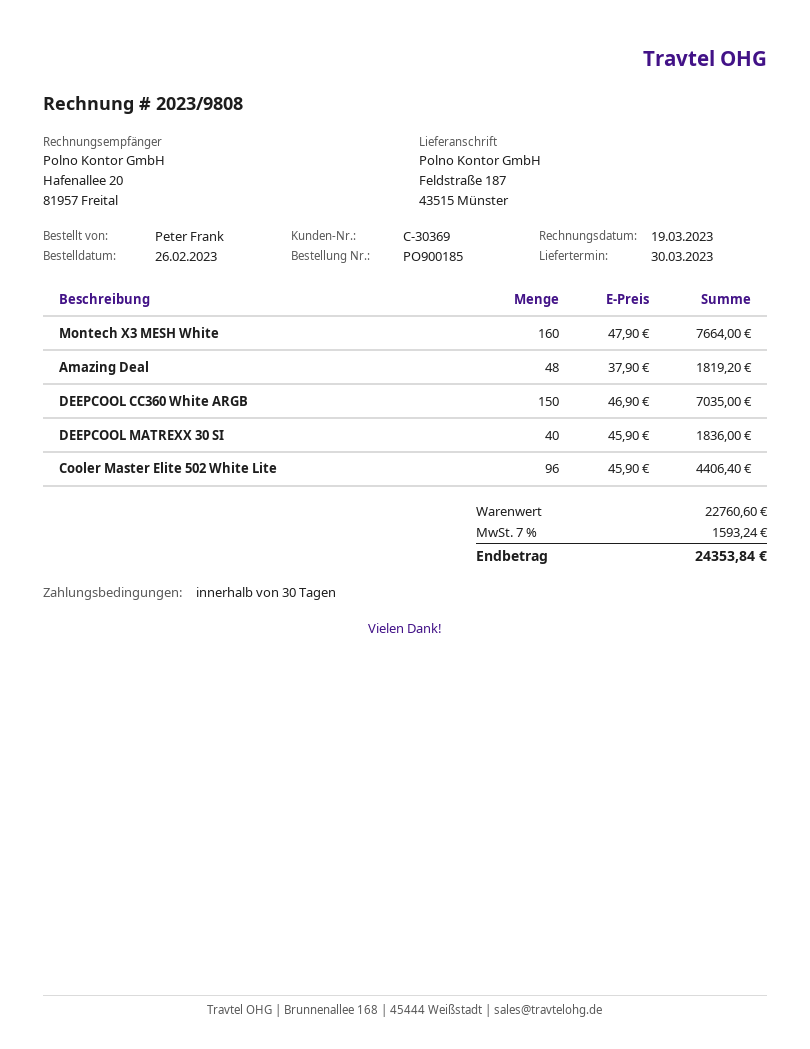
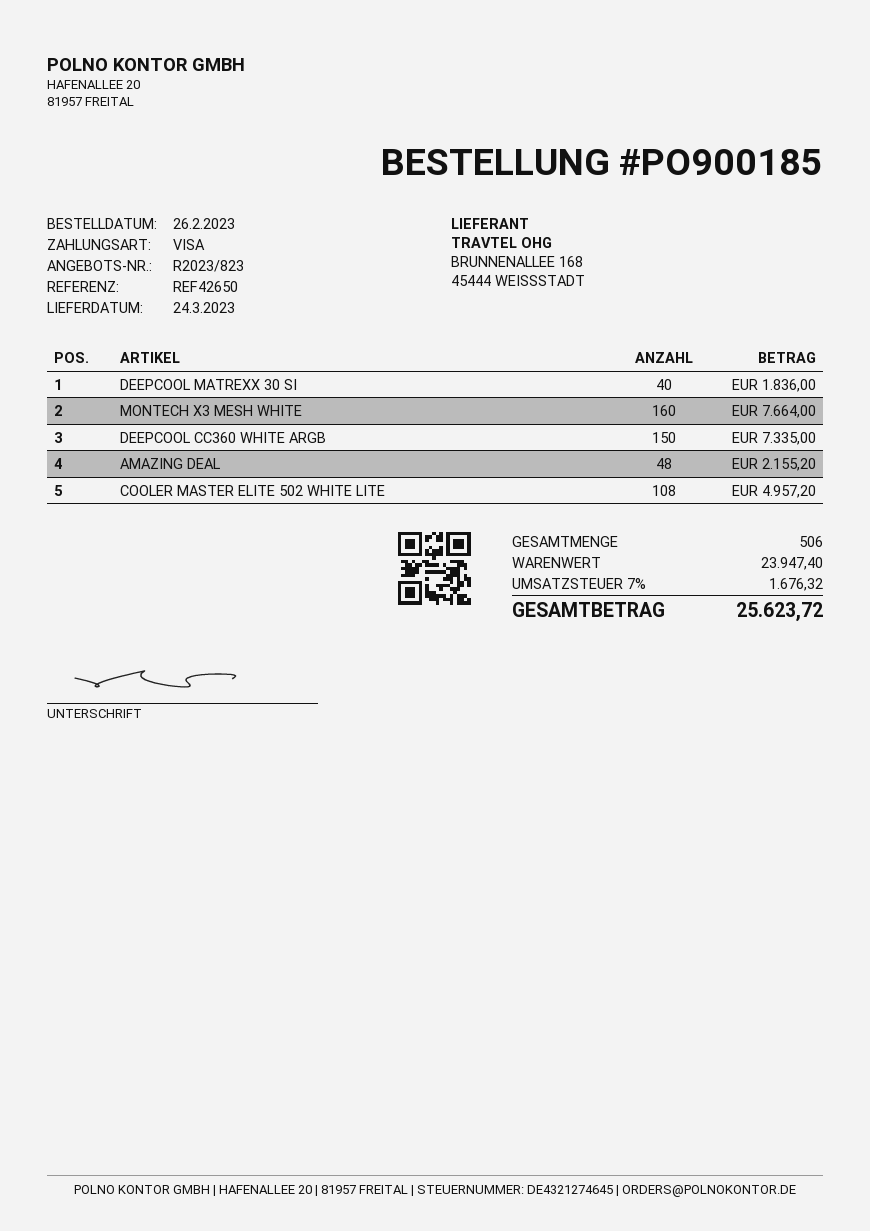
delivery date: 2023-03-30 -> 2023-03-24
Amazing Deal: 48 for 1819.20 -> 48 for 2155.20
DEEPCOOL CC360 White ARGB: 150 for 7035.00 -> 150 for 7335.00
Cooler Master Elite 502 White Lite: 96 for 4406.40 -> 108 for 4957.20
subtotal: 22760.60 -> 23947.40
tax: 7% = 1593.24 -> 7% = 1676.32
total: 24353.84 -> 25623.72

